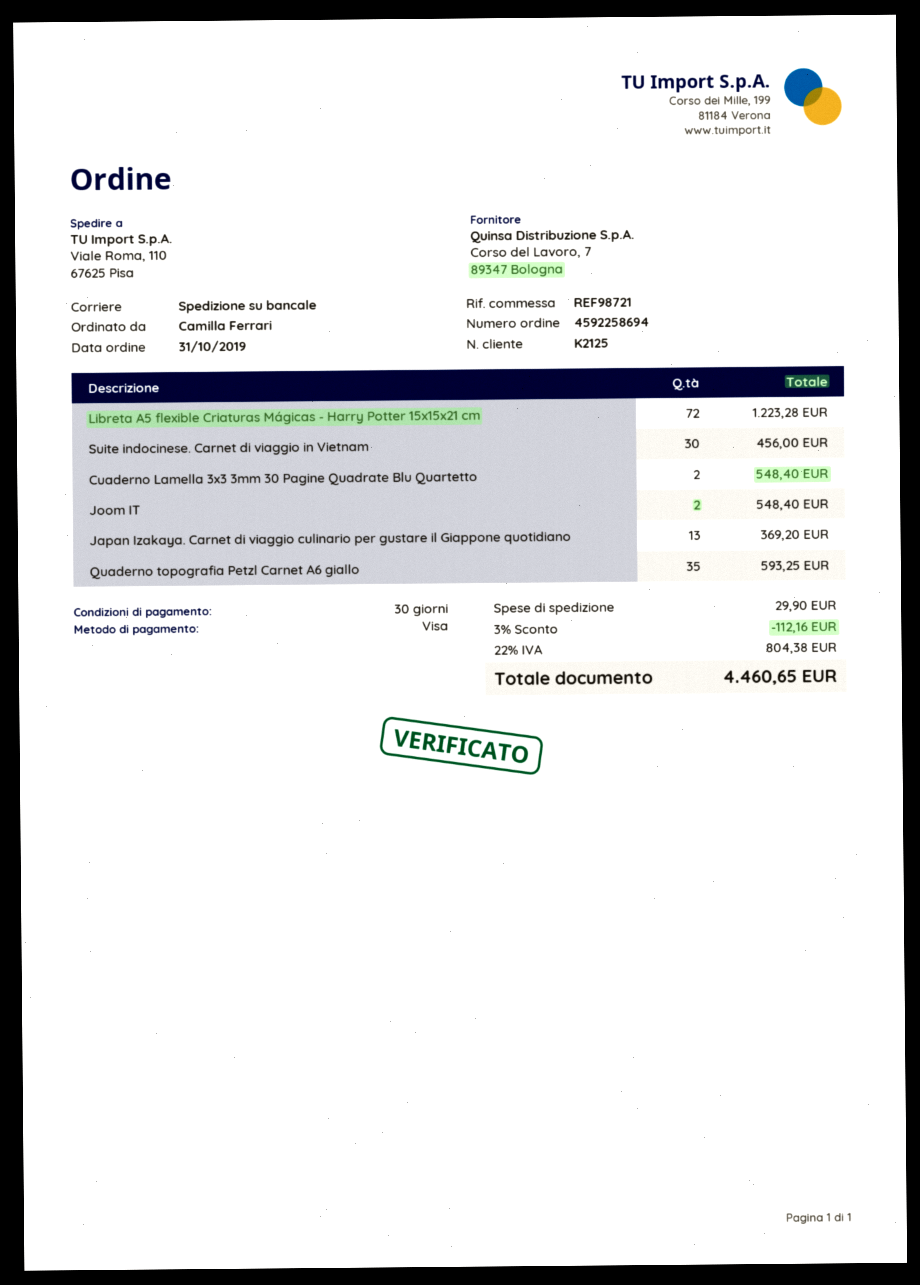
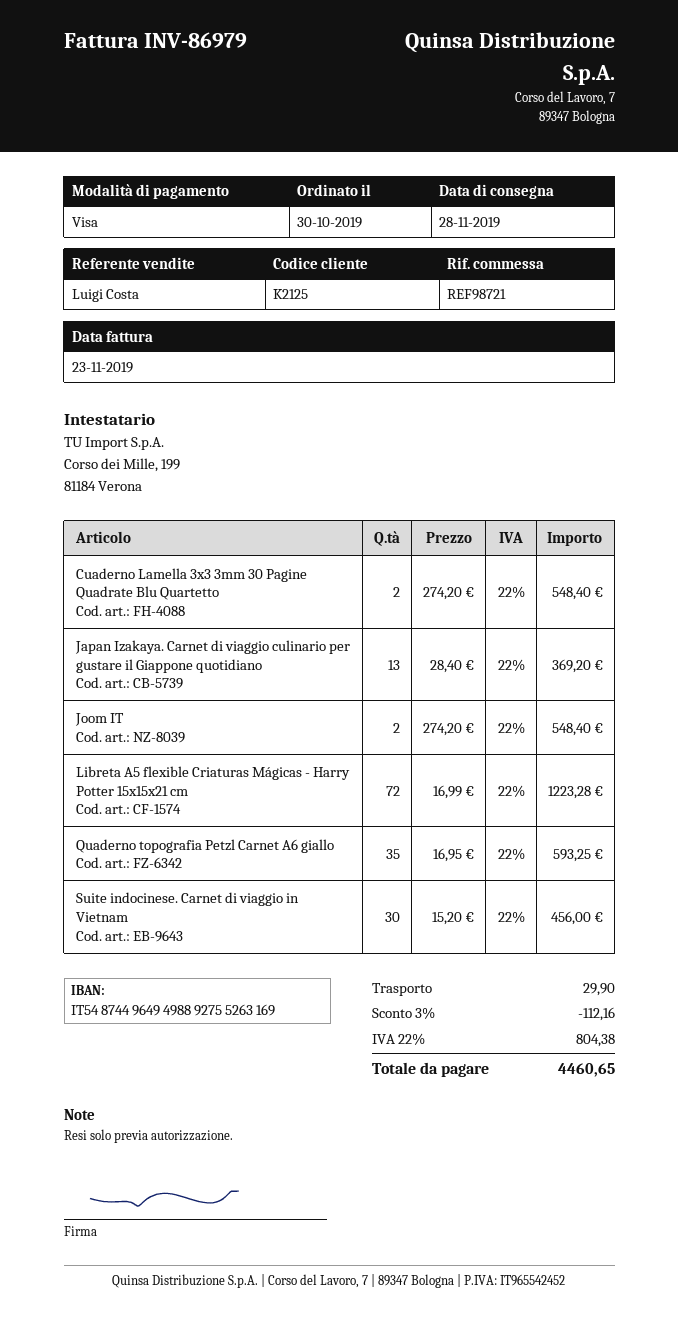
order date: 2019-10-31 -> 2019-10-30

